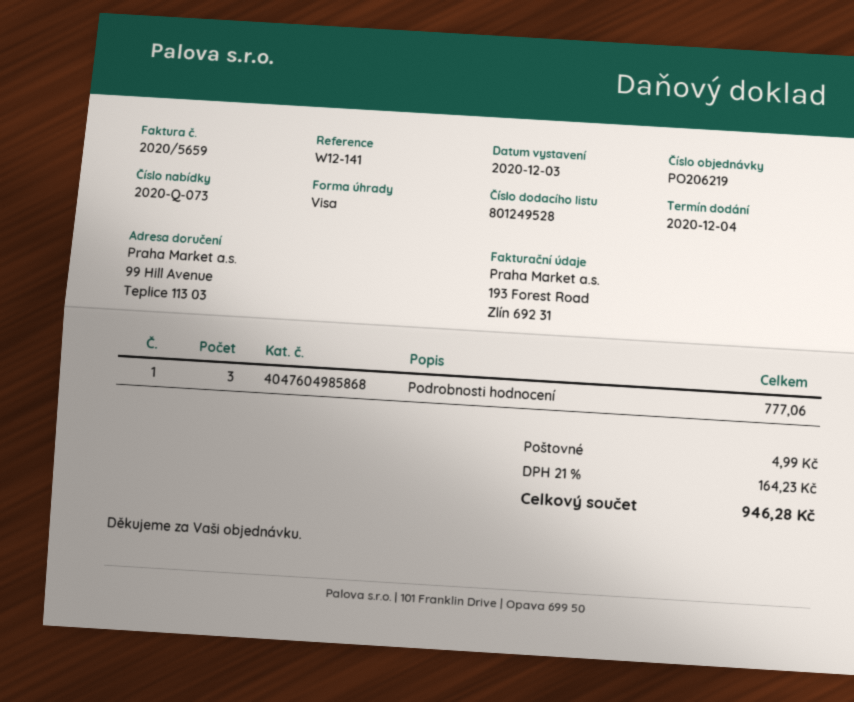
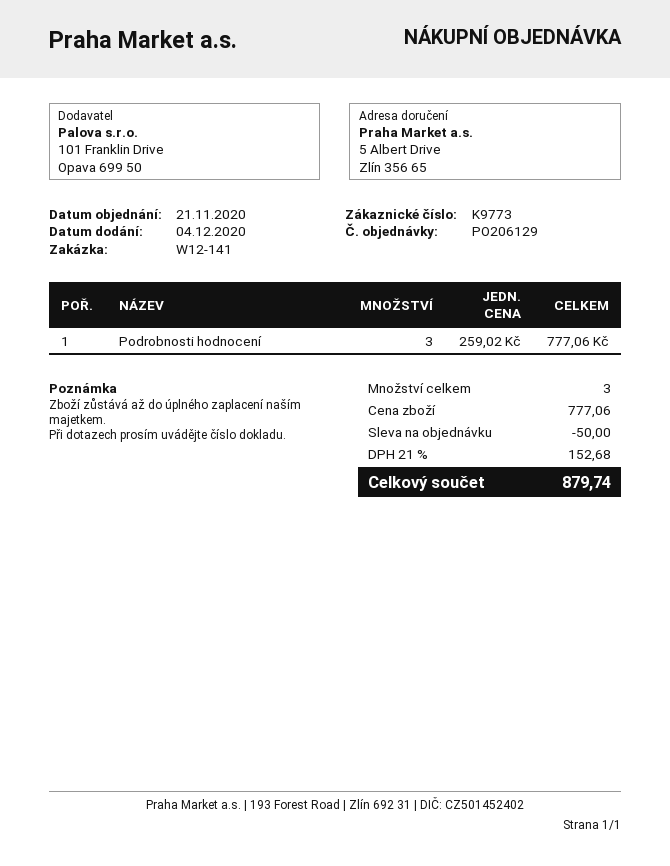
order number: PO206219 -> PO206129
ship to: 99 Hill Avenue, Teplice 113 03 -> 5 Albert Drive, Zlín 356 65
discount: none -> 50.00
shipping: 4.99 -> none
tax: 21% = 164.23 -> 21% = 152.68
total: 946.28 -> 879.74

